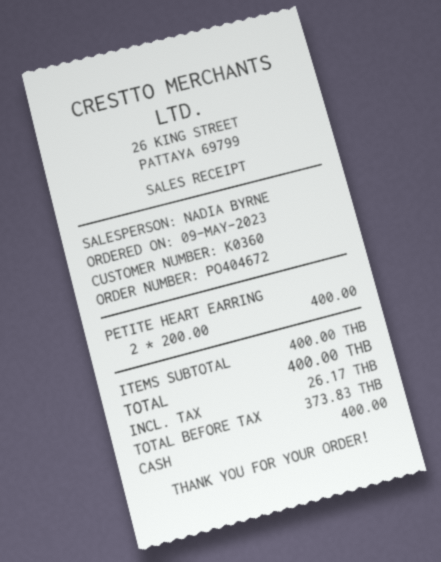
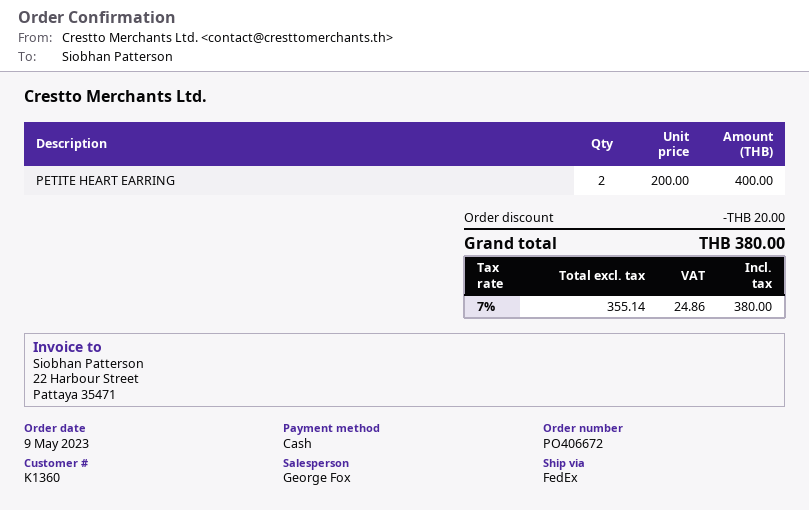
order number: PO404672 -> PO406672
customer number: K0360 -> K1360
sales rep: NADIA BYRNE -> George Fox
discount: none -> 20.00
net: 373.83 -> 355.14
tax: 26.17 -> 24.86
total: 400.00 -> 380.00

